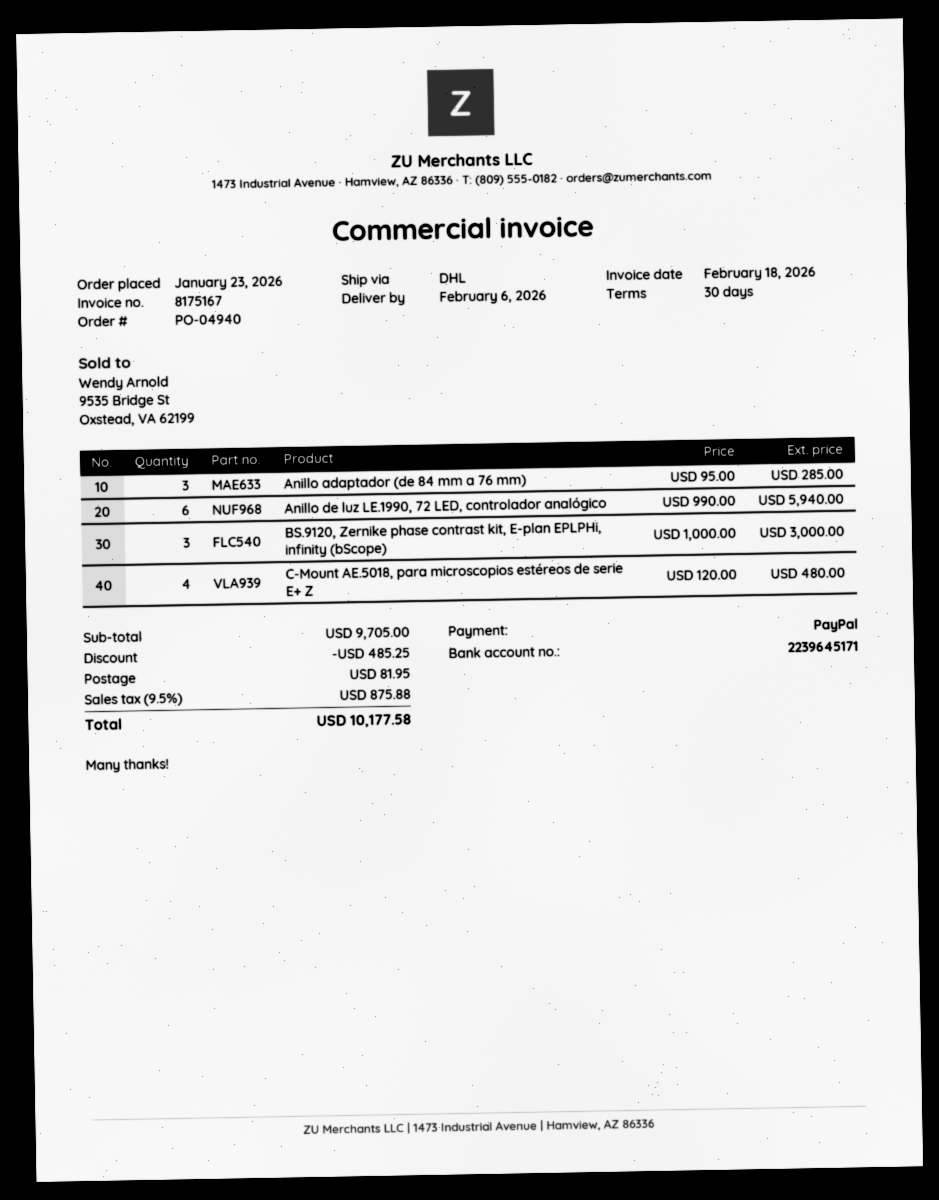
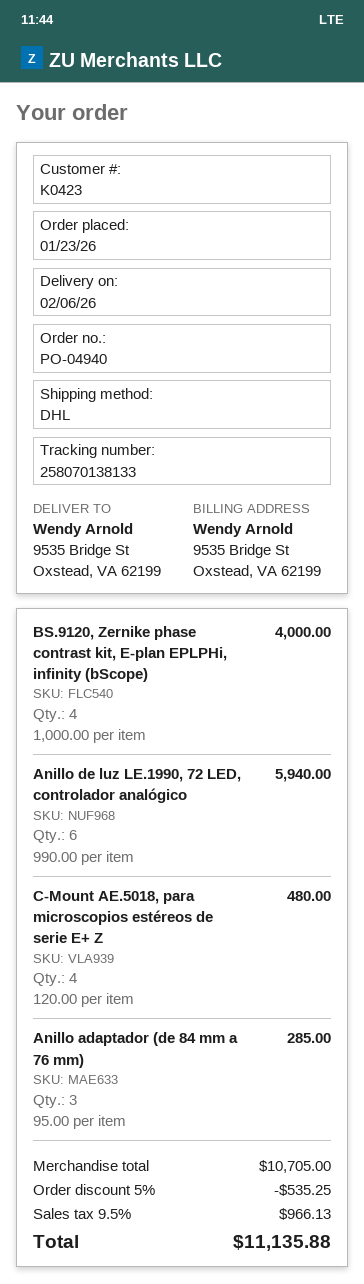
BS.9120, Zernike phase contrast kit, E-plan EPLPHi, infinity (bScope): 3 x 1000.00 = 3000.00 -> 4 x 1000.00 = 4000.00
subtotal: 9705.00 -> 10705.00
discount: 485.25 -> 535.25
shipping: 81.95 -> none
tax: 9.5% = 875.88 -> 9.5% = 966.13
total: 10177.58 -> 11135.88

